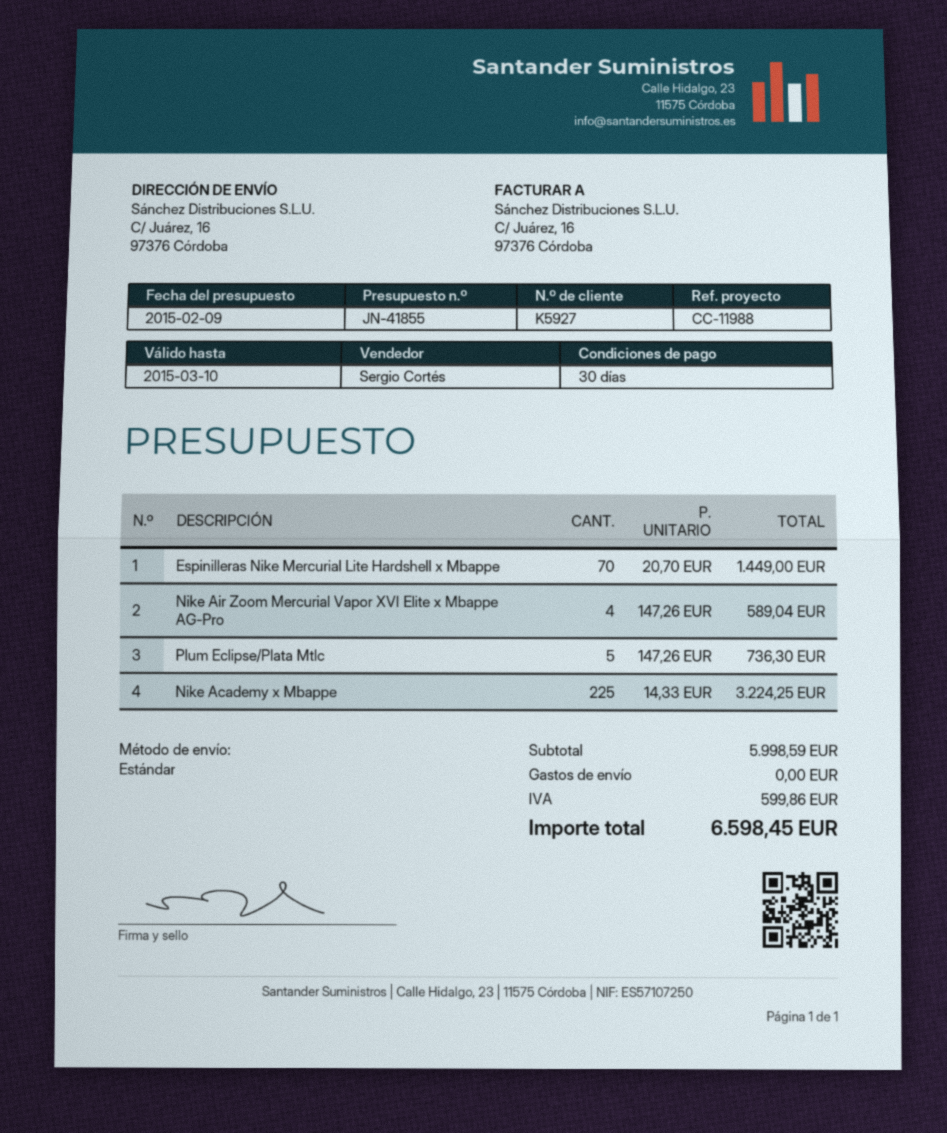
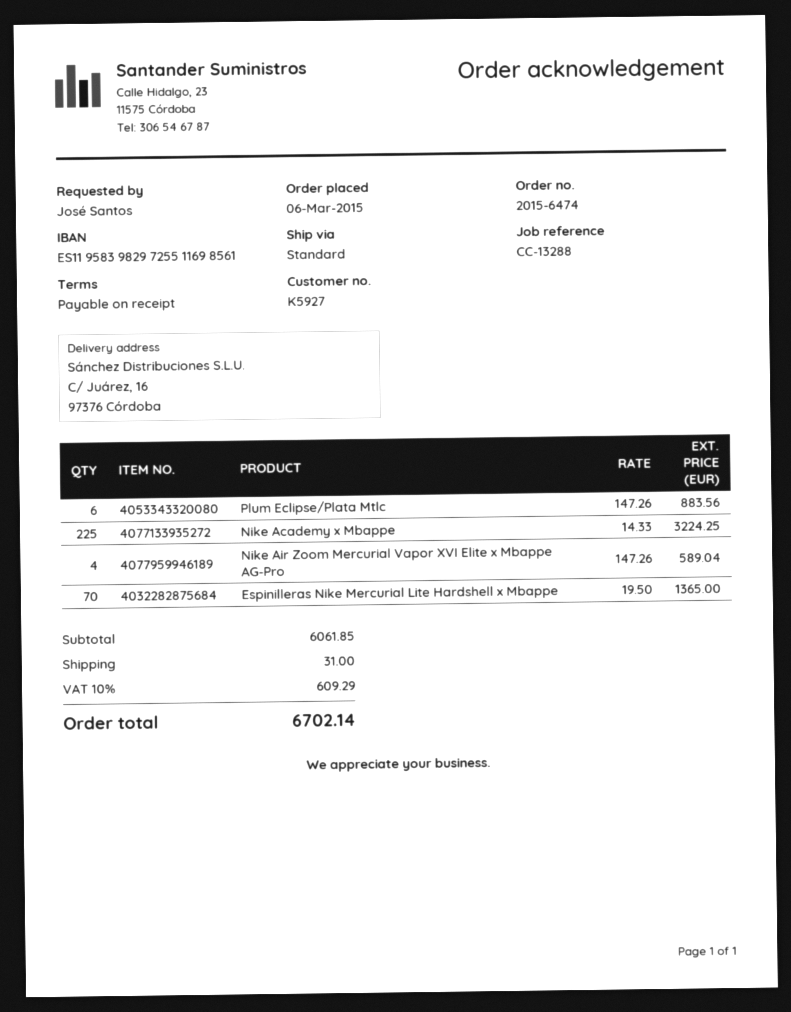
payment terms: 30 days -> on receipt
reference: CC-11988 -> CC-13288
Espinilleras Nike Mercurial Lite Hardshell x Mbappe: 70 x 20.70 = 1449.00 -> 70 x 19.50 = 1365.00
Plum Eclipse/Plata Mtlc: 5 x 147.26 = 736.30 -> 6 x 147.26 = 883.56
subtotal: 5998.59 -> 6061.85
shipping: 0.00 -> 31.00
tax: 599.86 -> 609.29
total: 6598.45 -> 6702.14

